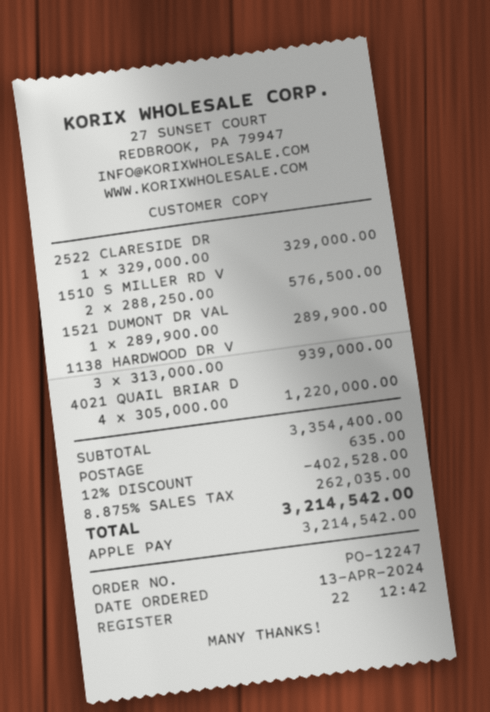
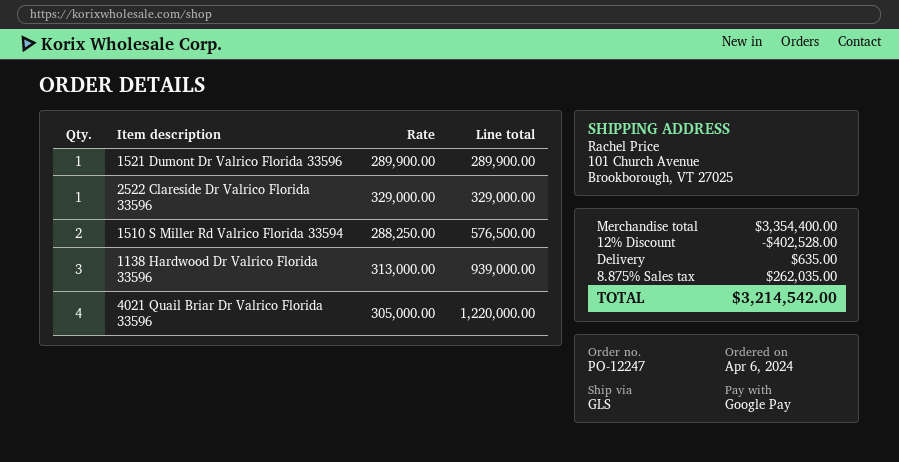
order date: 2024-04-13 -> 2024-04-06
payment method: Apple Pay -> Google Pay

